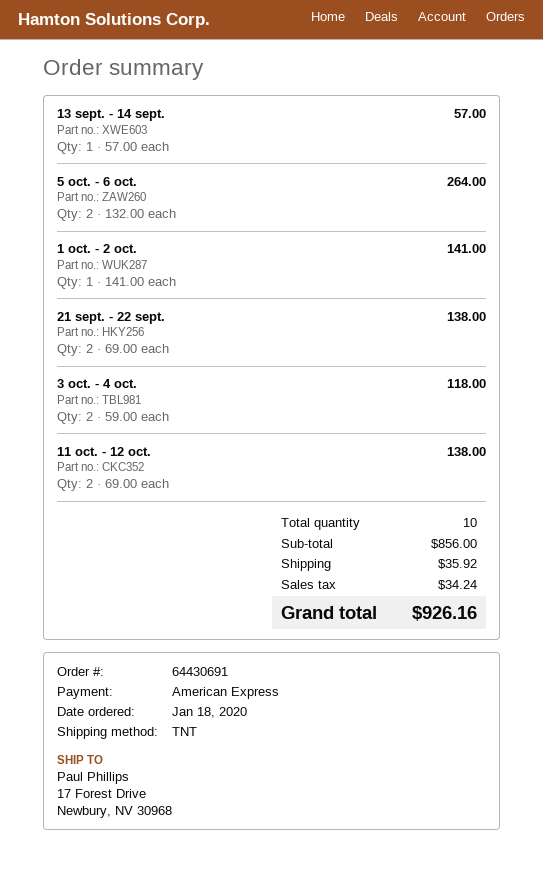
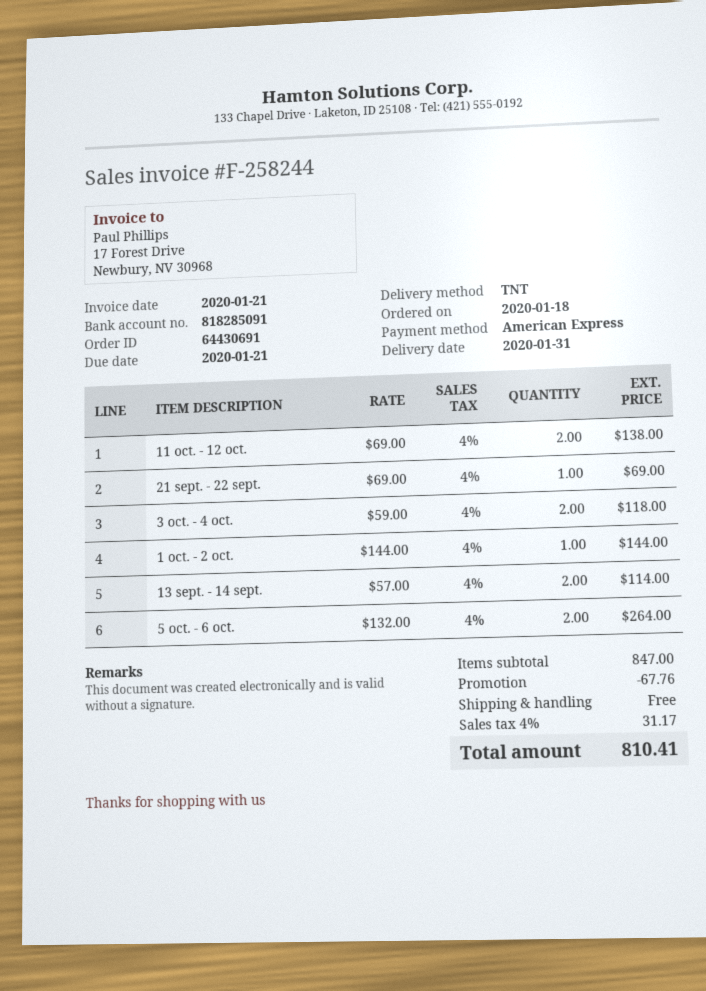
13 sept. - 14 sept.: 1 x 57.00 = 57.00 -> 2 x 57.00 = 114.00
1 oct. - 2 oct.: 1 x 141.00 = 141.00 -> 1 x 144.00 = 144.00
21 sept. - 22 sept.: 2 x 69.00 = 138.00 -> 1 x 69.00 = 69.00
subtotal: 856.00 -> 847.00
discount: none -> 67.76
shipping: 35.92 -> 0.00
tax: 34.24 -> 31.17
total: 926.16 -> 810.41

